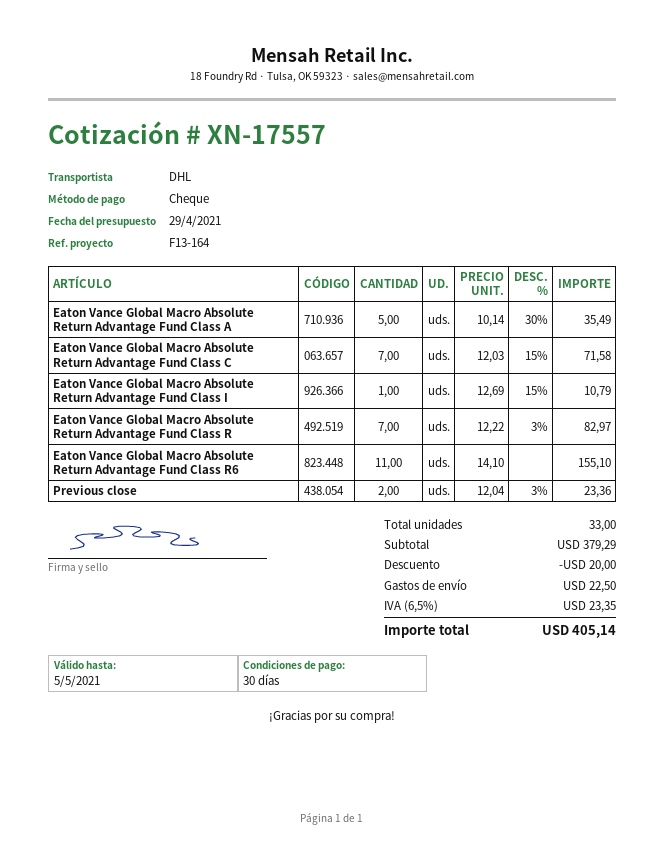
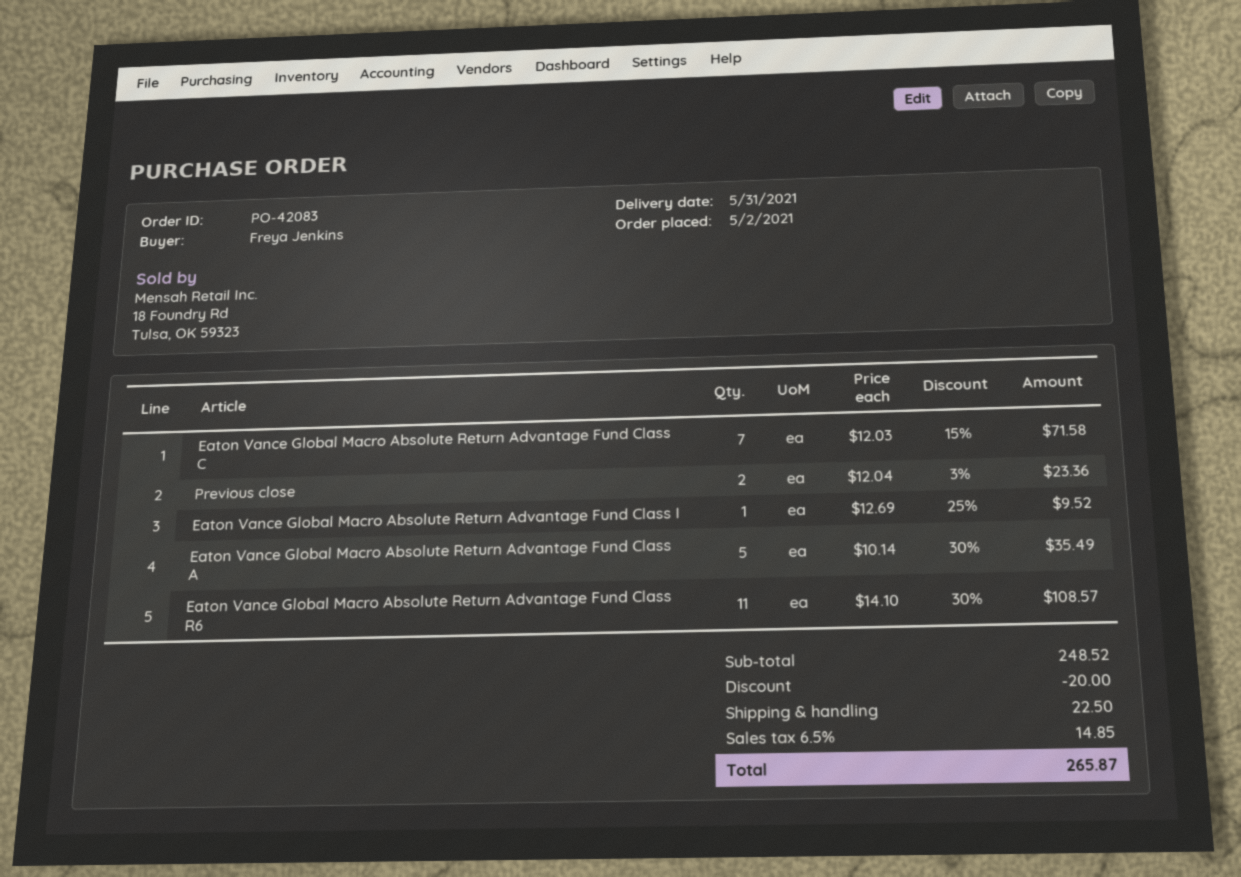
Eaton Vance Global Macro Absolute Return Advantage Fund Class I: 1 x 12.69 - 15% = 10.79 -> 1 x 12.69 - 25% = 9.52
Eaton Vance Global Macro Absolute Return Advantage Fund Class R: 7 x 12.22 - 3% = 82.97 -> none
Eaton Vance Global Macro Absolute Return Advantage Fund Class R6: 11 x 14.10 = 155.10 -> 11 x 14.10 - 30% = 108.57
subtotal: 379.29 -> 248.52
tax: 6.5% = 23.35 -> 6.5% = 14.85
total: 405.14 -> 265.87

